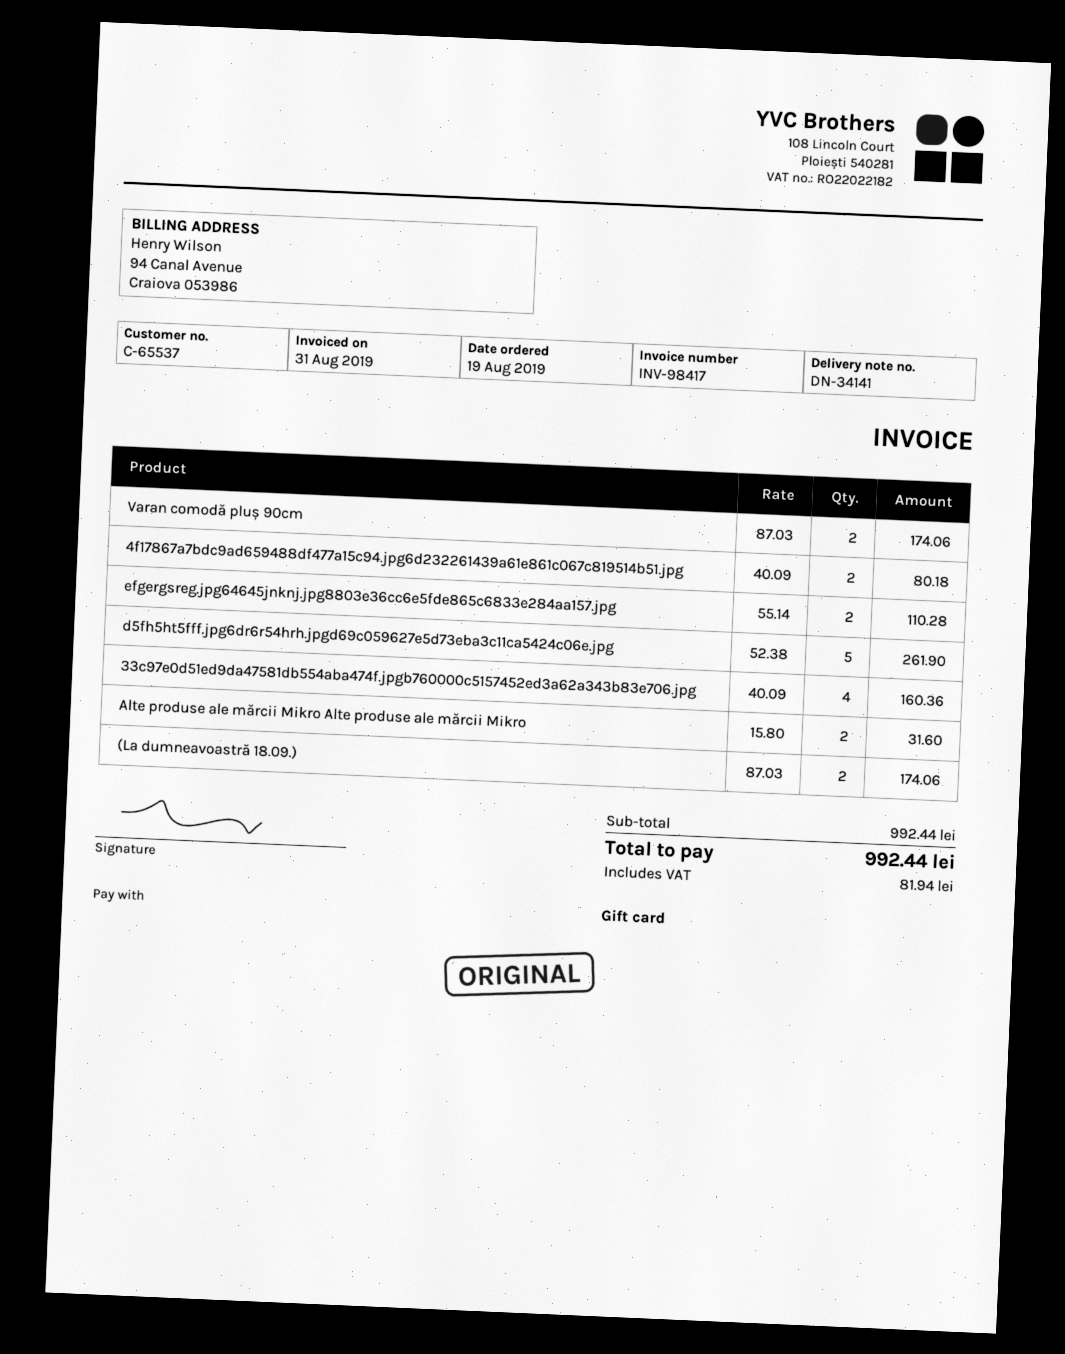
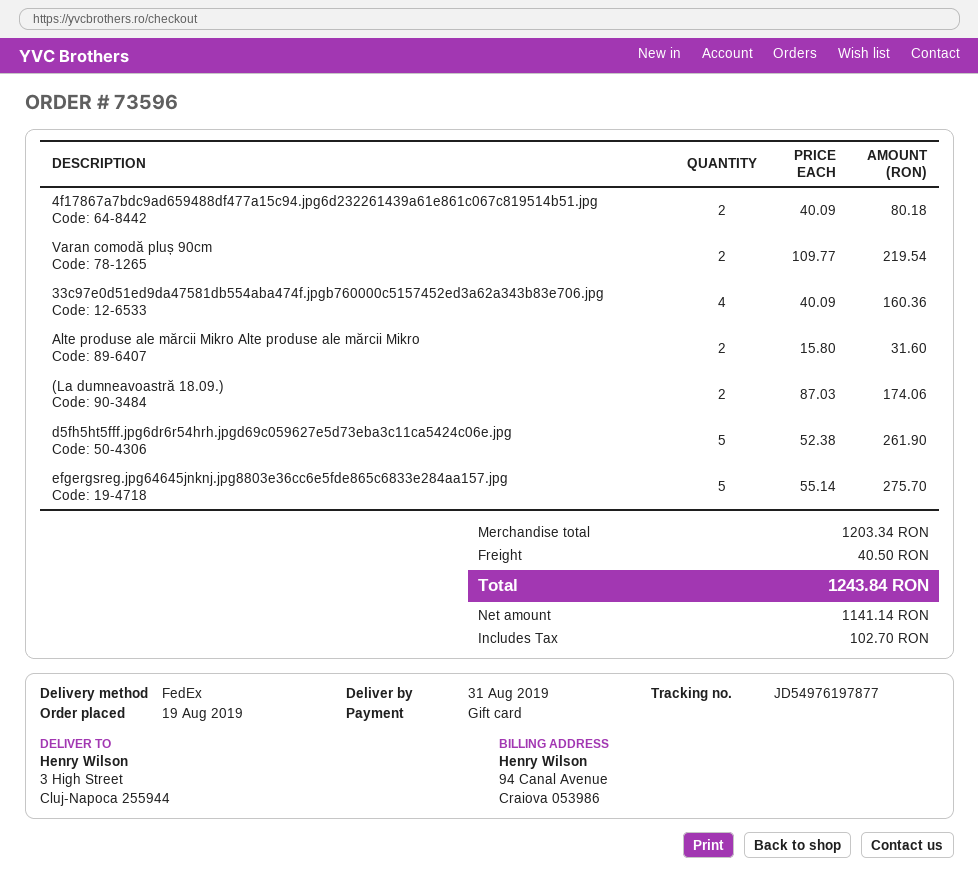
Varan comodă pluș 90cm: 2 x 87.03 = 174.06 -> 2 x 109.77 = 219.54
efgergsreg.jpg64645jnknj.jpg8803e36cc6e5fde865c6833e284aa157.jpg: 2 x 55.14 = 110.28 -> 5 x 55.14 = 275.70
subtotal: 992.44 -> 1203.34
shipping: none -> 40.50
tax: 81.94 -> 102.70
total: 992.44 -> 1243.84

